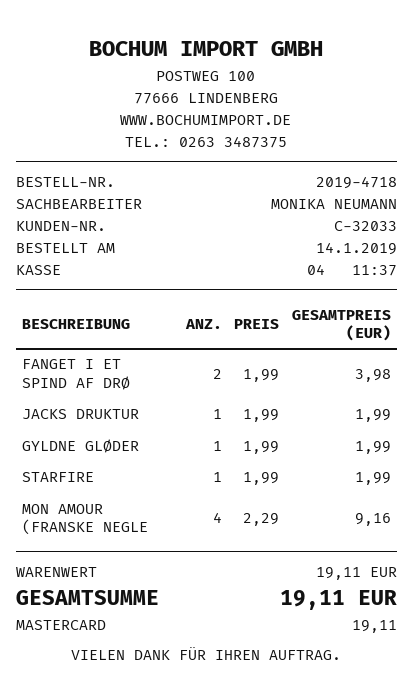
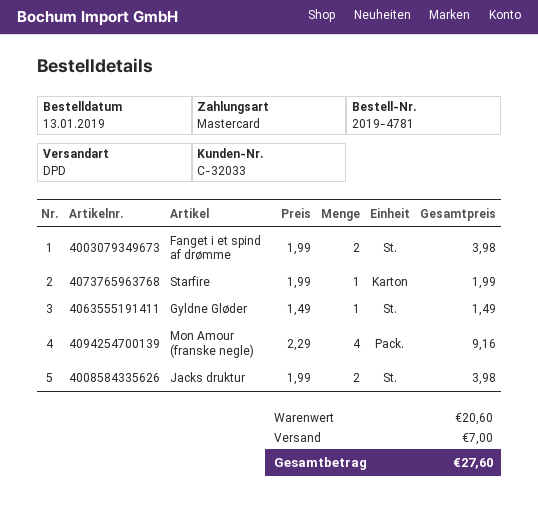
order number: 2019-4718 -> 2019-4781
order date: 2019-01-14 -> 2019-01-13
JACKS DRUKTUR: 1 x 1.99 = 1.99 -> 2 x 1.99 = 3.98
GYLDNE GLØDER: 1 x 1.99 = 1.99 -> 1 x 1.49 = 1.49
subtotal: 19.11 -> 20.60
shipping: none -> 7.00
total: 19.11 -> 27.60

